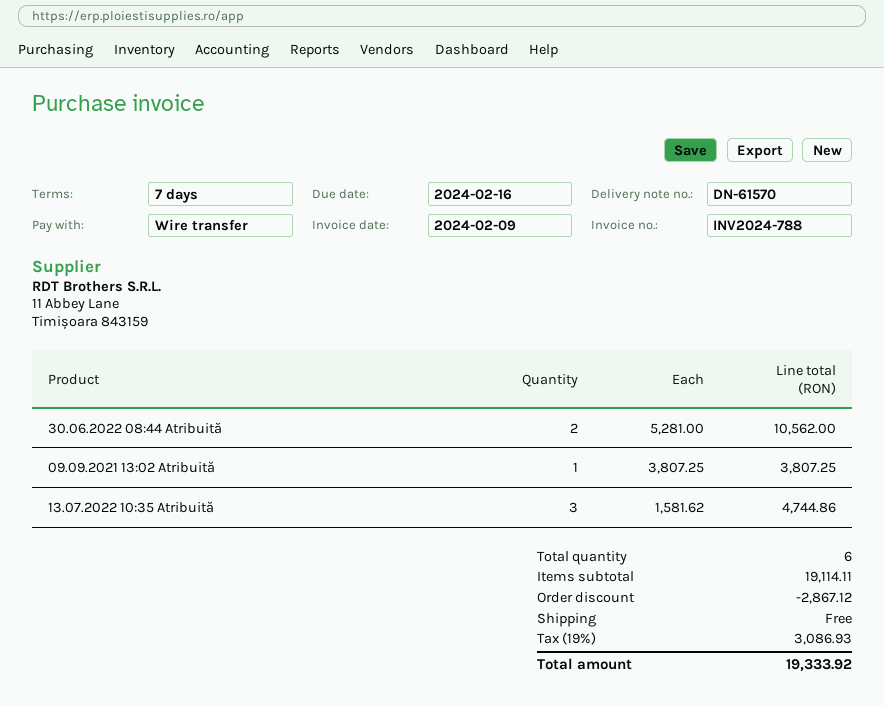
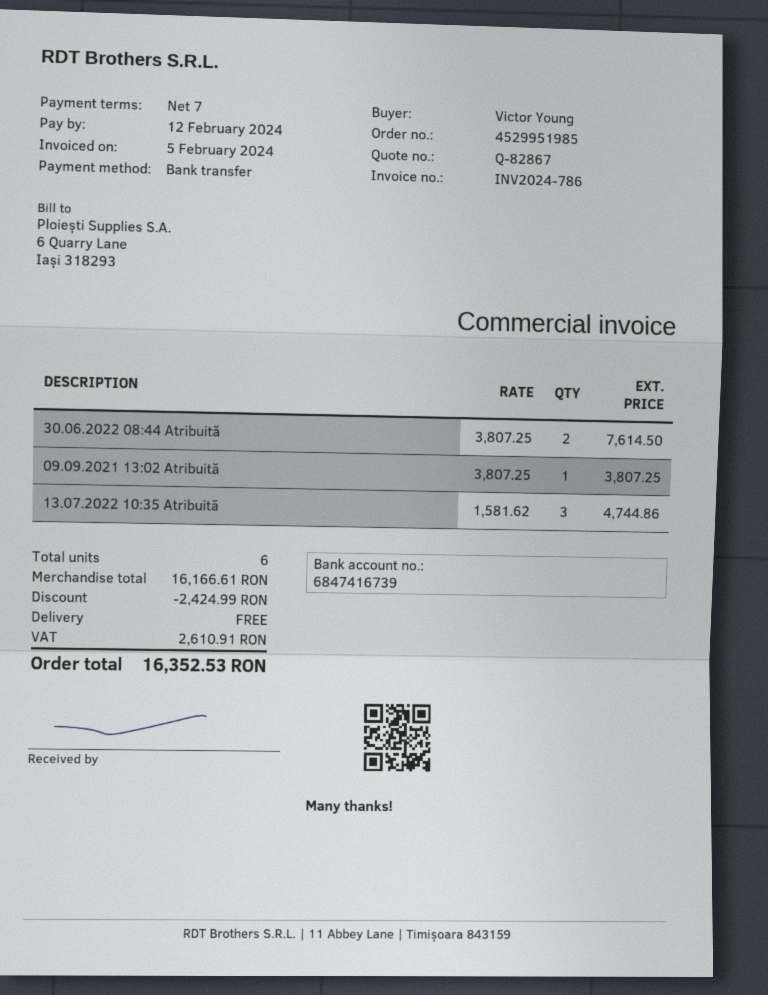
invoice number: INV2024-788 -> INV2024-786
invoice date: 2024-02-09 -> 2024-02-05
due date: 2024-02-16 -> 2024-02-12
30.06.2022 08:44 Atribuită: 2 x 5281.00 = 10562.00 -> 2 x 3807.25 = 7614.50
subtotal: 19114.11 -> 16166.61
discount: 2867.12 -> 2424.99
tax: 3086.93 -> 2610.91
total: 19333.92 -> 16352.53

